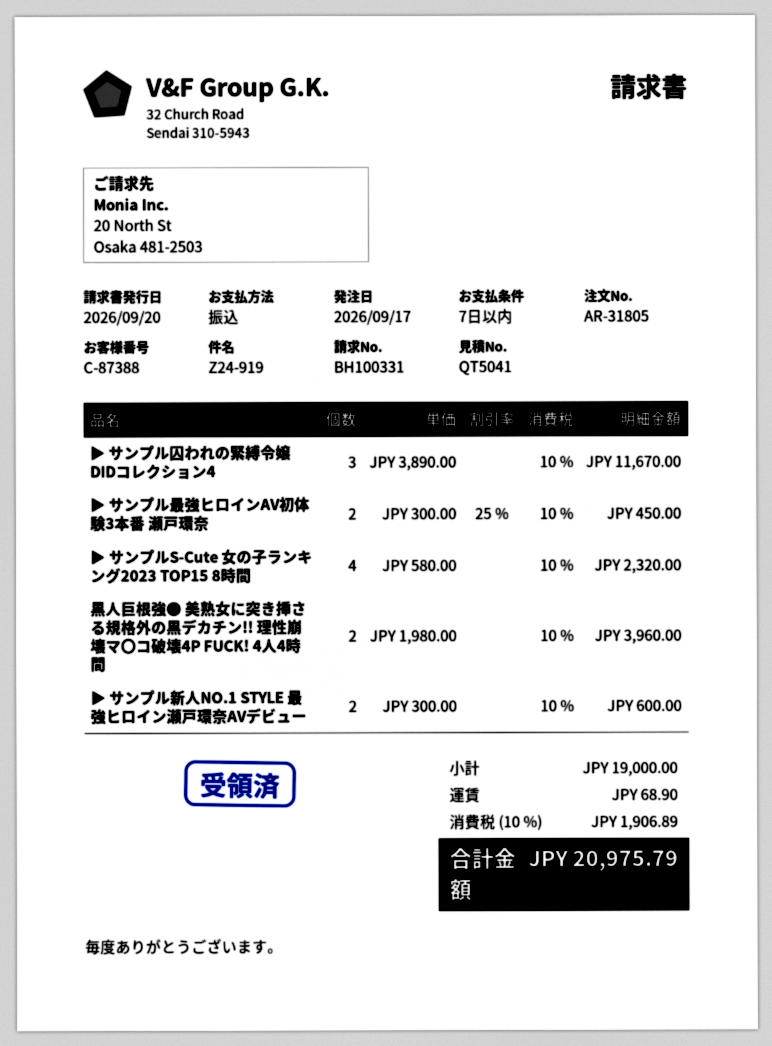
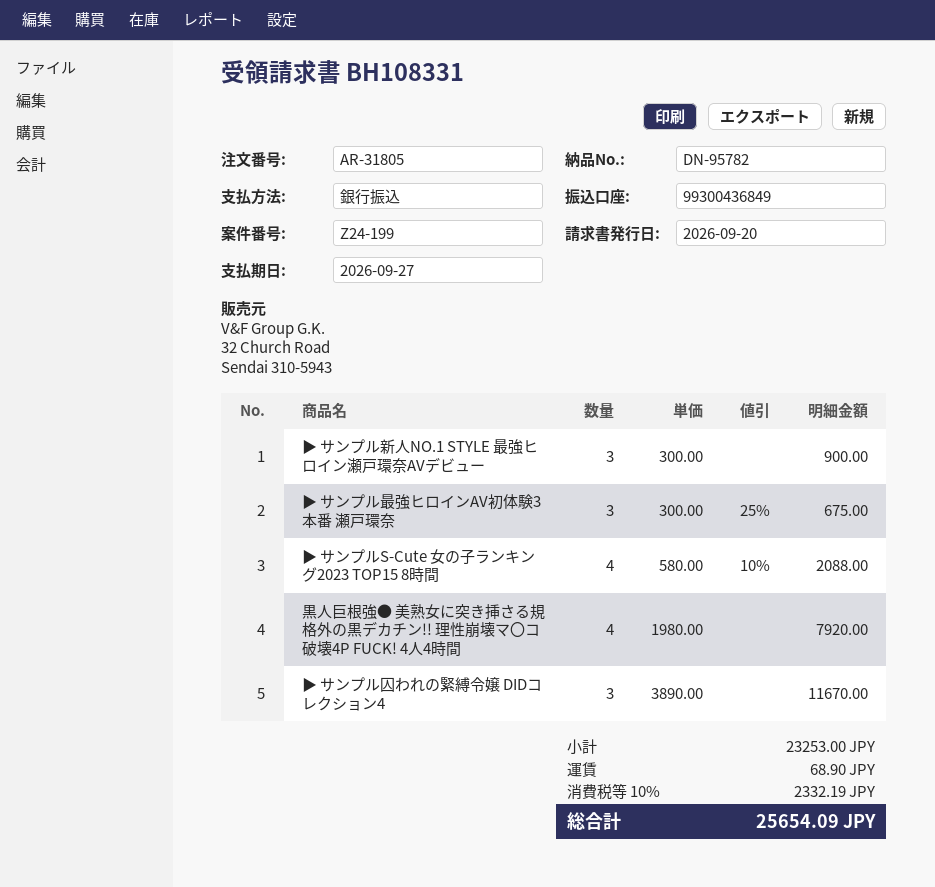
invoice number: BH100331 -> BH108331
reference: Z24-919 -> Z24-199
▶ サンプル最強ヒロインAV初体験3本番 瀬戸環奈: 2 x 300.00 - 25% = 450.00 -> 3 x 300.00 - 25% = 675.00
▶ サンプルS-Cute 女の子ランキング2023 TOP15 8時間: 4 x 580.00 = 2320.00 -> 4 x 580.00 - 10% = 2088.00
黒人巨根強● 美熟女に突き挿さる規格外の黒デカチン!! 理性崩壊マ〇コ破壊4P FUCK! 4人4時間: 2 x 1980.00 = 3960.00 -> 4 x 1980.00 = 7920.00
▶ サンプル新人NO.1 STYLE 最強ヒロイン瀬戸環奈AVデビュー: 2 x 300.00 = 600.00 -> 3 x 300.00 = 900.00
subtotal: 19000.00 -> 23253.00
tax: 10% = 1906.89 -> 10% = 2332.19
total: 20975.79 -> 25654.09

